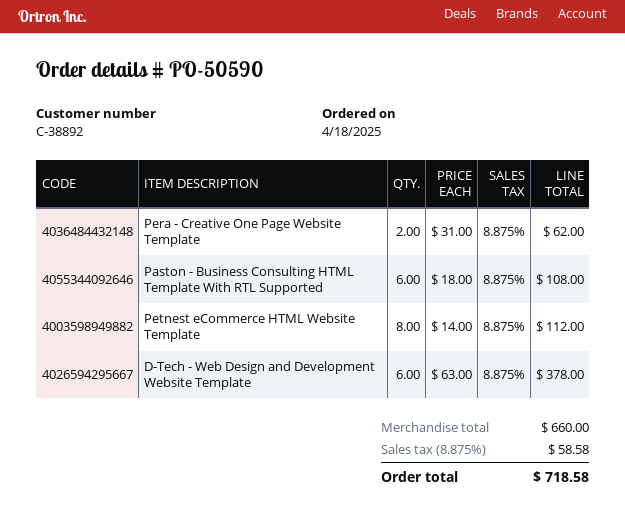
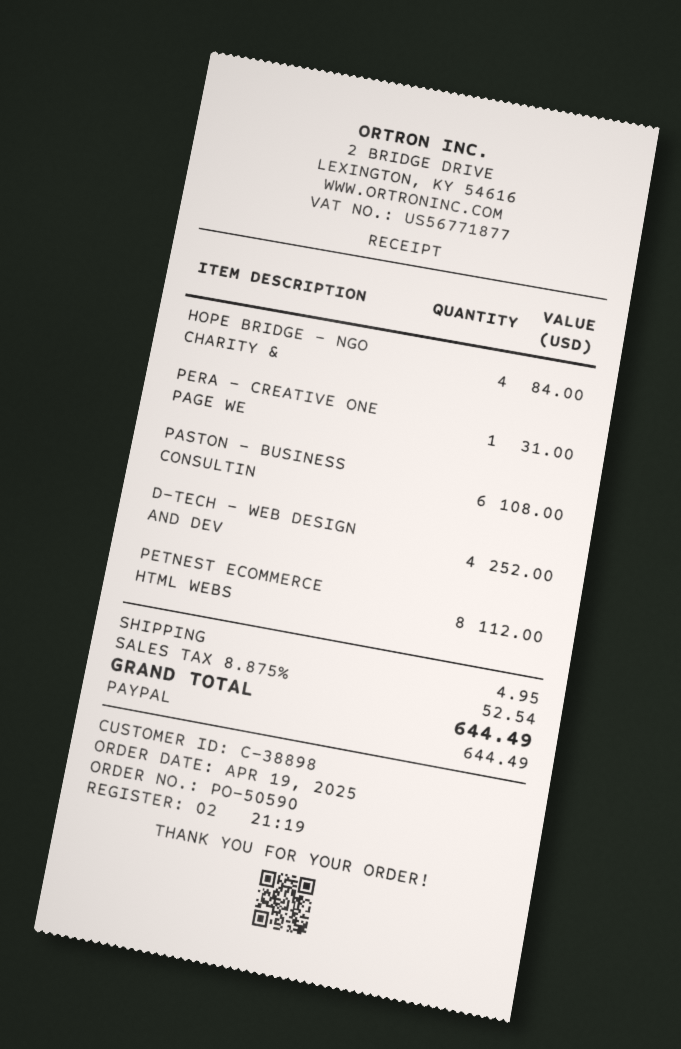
order date: 2025-04-18 -> 2025-04-19
customer number: C-38892 -> C-38898
Pera - Creative One Page Website Template: 2 for 62.00 -> 1 for 31.00
D-Tech - Web Design and Development Website Template: 6 for 378.00 -> 4 for 252.00
HOPE BRIDGE - NGO CHARITY &: none -> 4 for 84.00
shipping: none -> 4.95
tax: 8.875% = 58.58 -> 8.875% = 52.54
total: 718.58 -> 644.49

